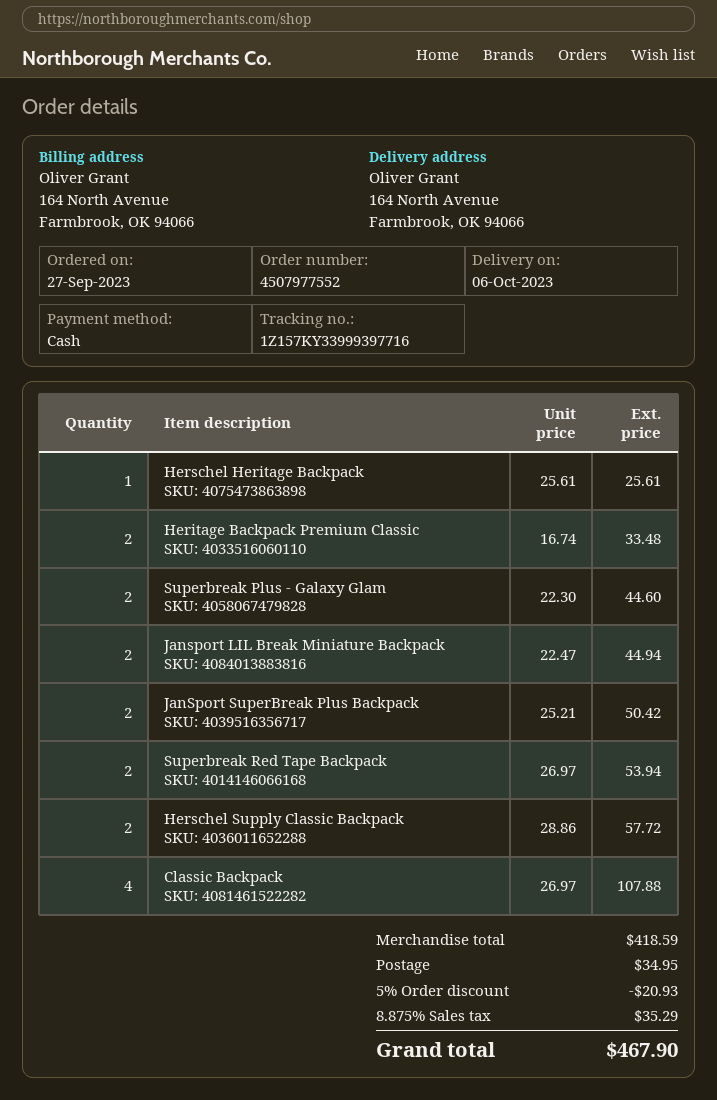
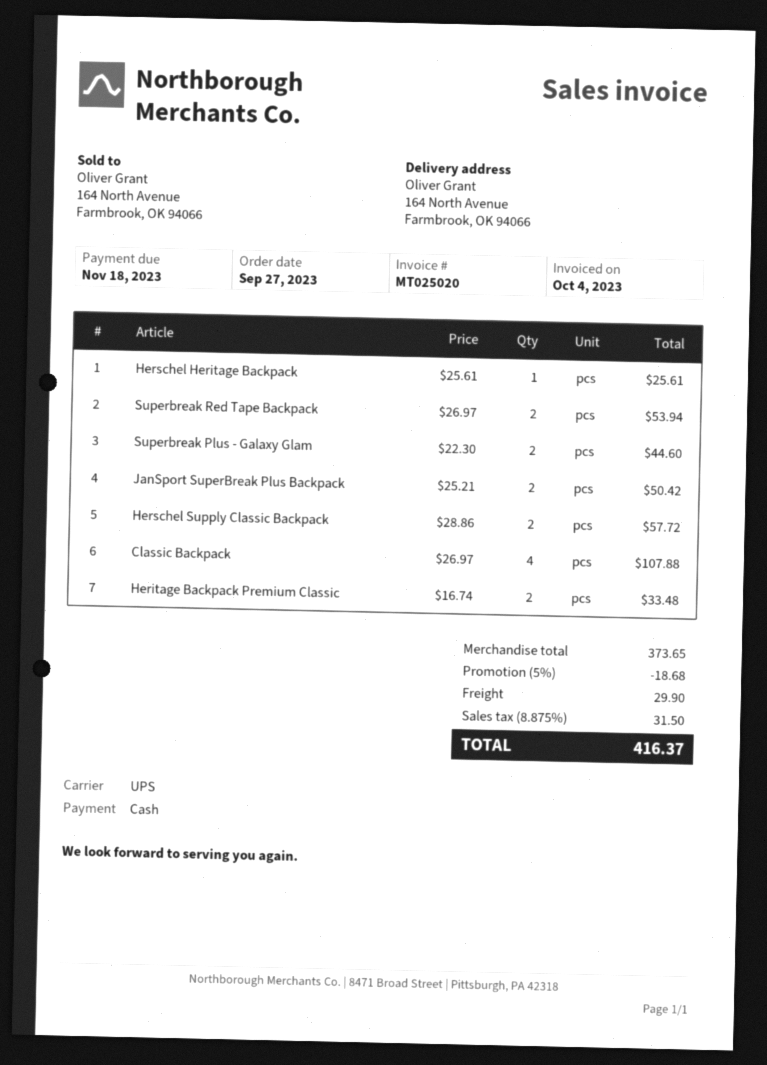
Jansport LIL Break Miniature Backpack: 2 x 22.47 = 44.94 -> none
subtotal: 418.59 -> 373.65
discount: 5% = 20.93 -> 5% = 18.68
shipping: 34.95 -> 29.90
tax: 8.875% = 35.29 -> 8.875% = 31.50
total: 467.90 -> 416.37

